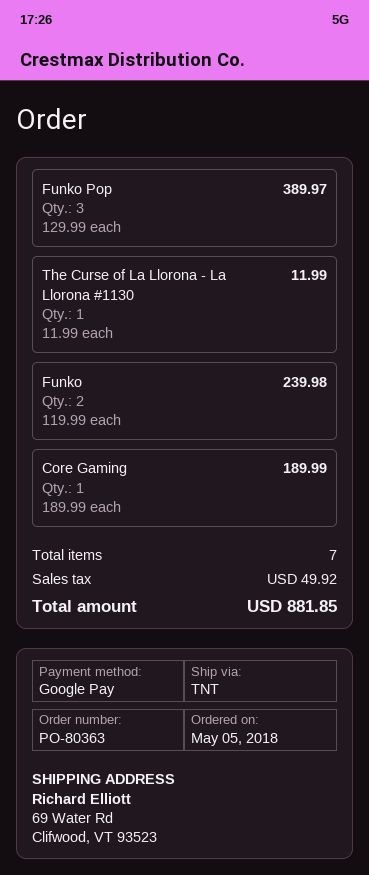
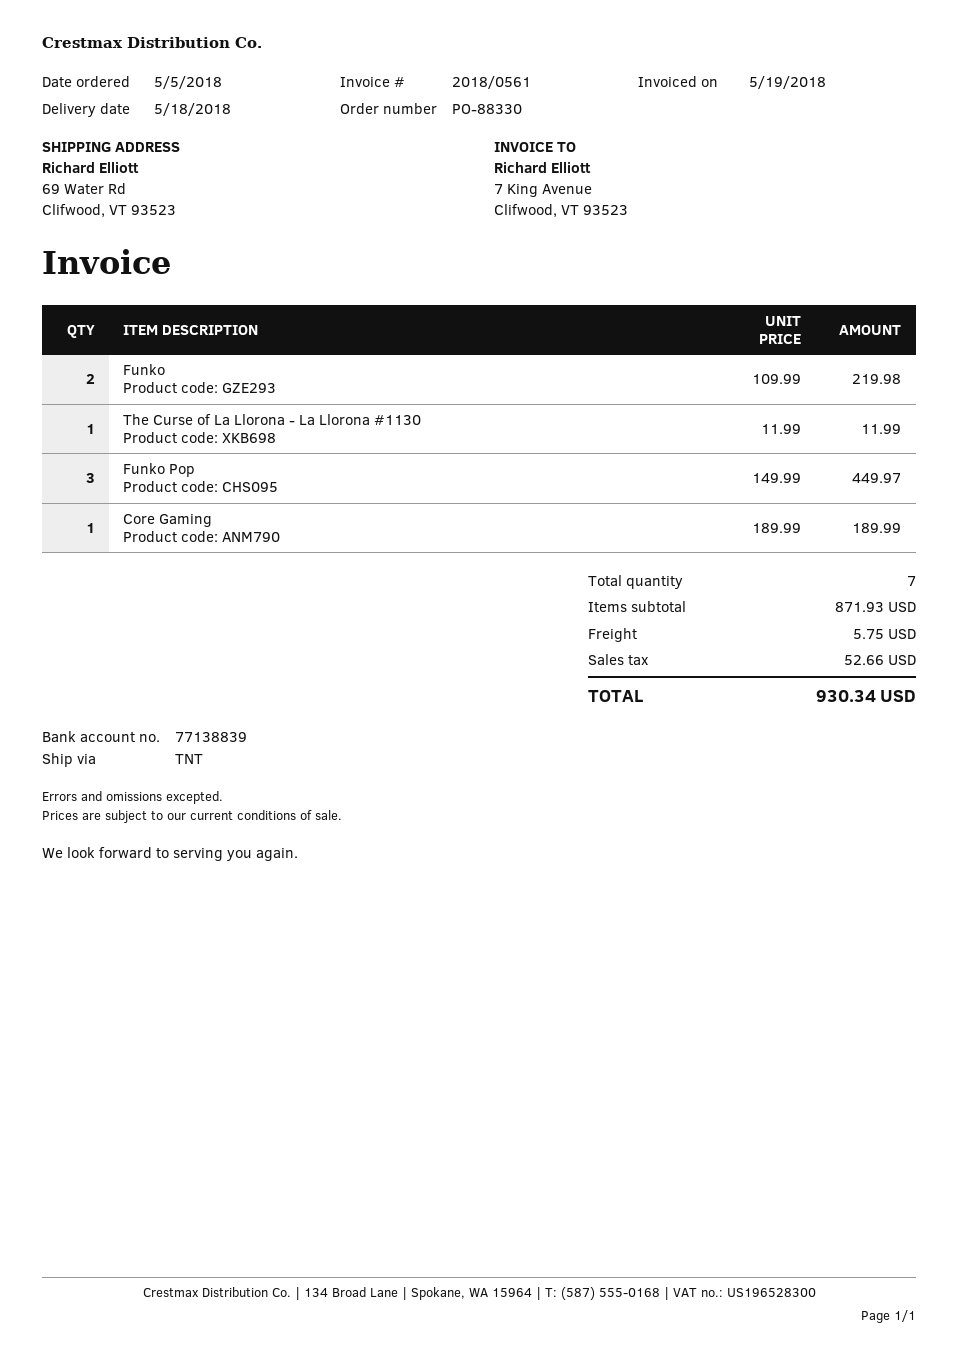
order number: PO-80363 -> PO-88330
Funko Pop: 3 x 129.99 = 389.97 -> 3 x 149.99 = 449.97
Funko: 2 x 119.99 = 239.98 -> 2 x 109.99 = 219.98
shipping: none -> 5.75
tax: 49.92 -> 52.66
total: 881.85 -> 930.34

